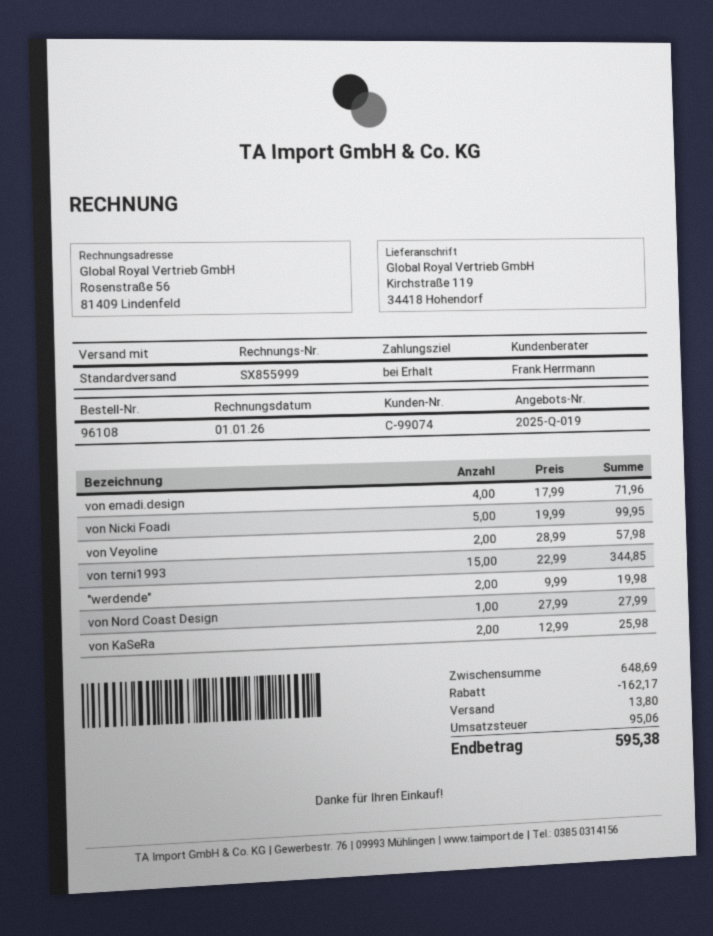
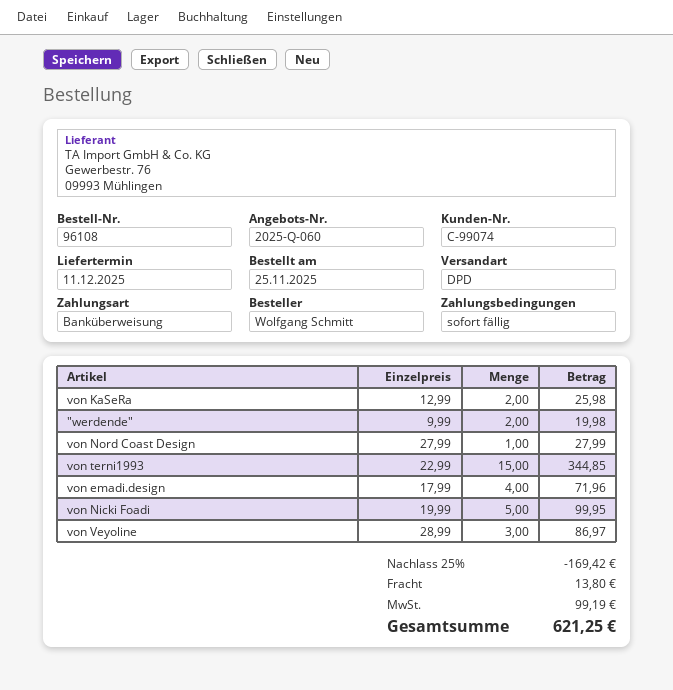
quote number: 2025-Q-019 -> 2025-Q-060
shipping method: standard -> DPD
von Veyoline: 2 x 28.99 = 57.98 -> 3 x 28.99 = 86.97
discount: 162.17 -> 169.42
tax: 95.06 -> 99.19
total: 595.38 -> 621.25

